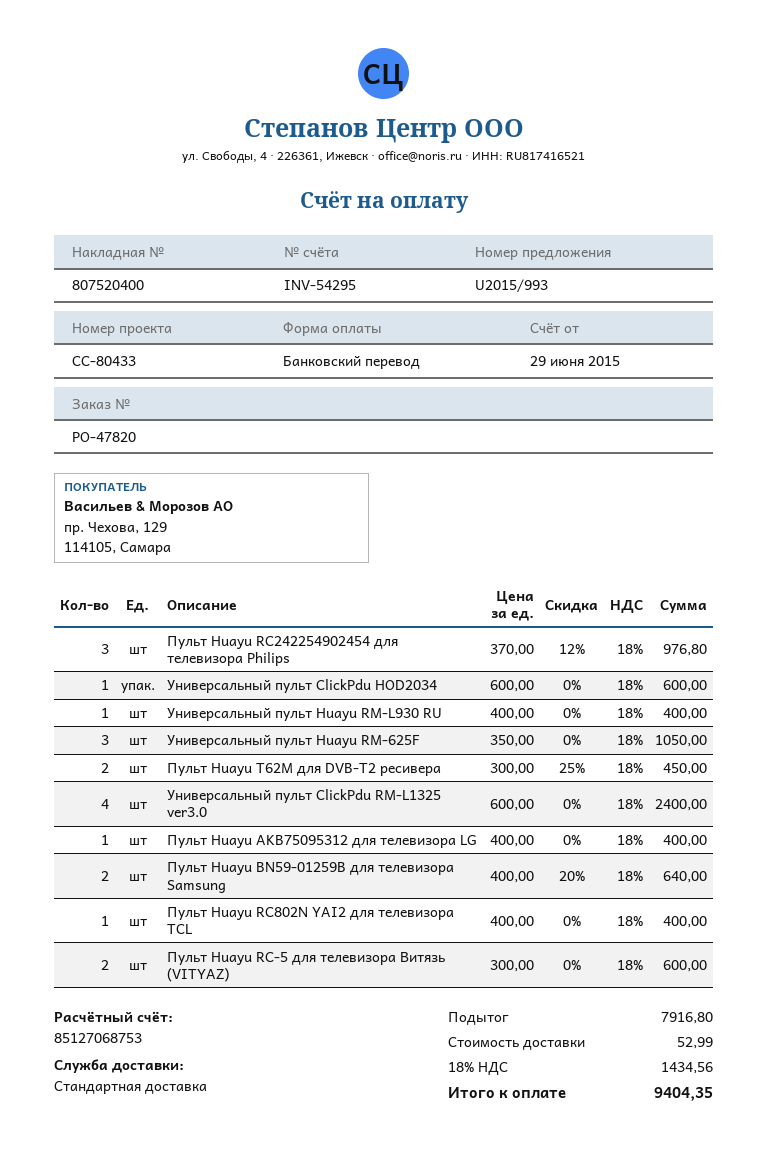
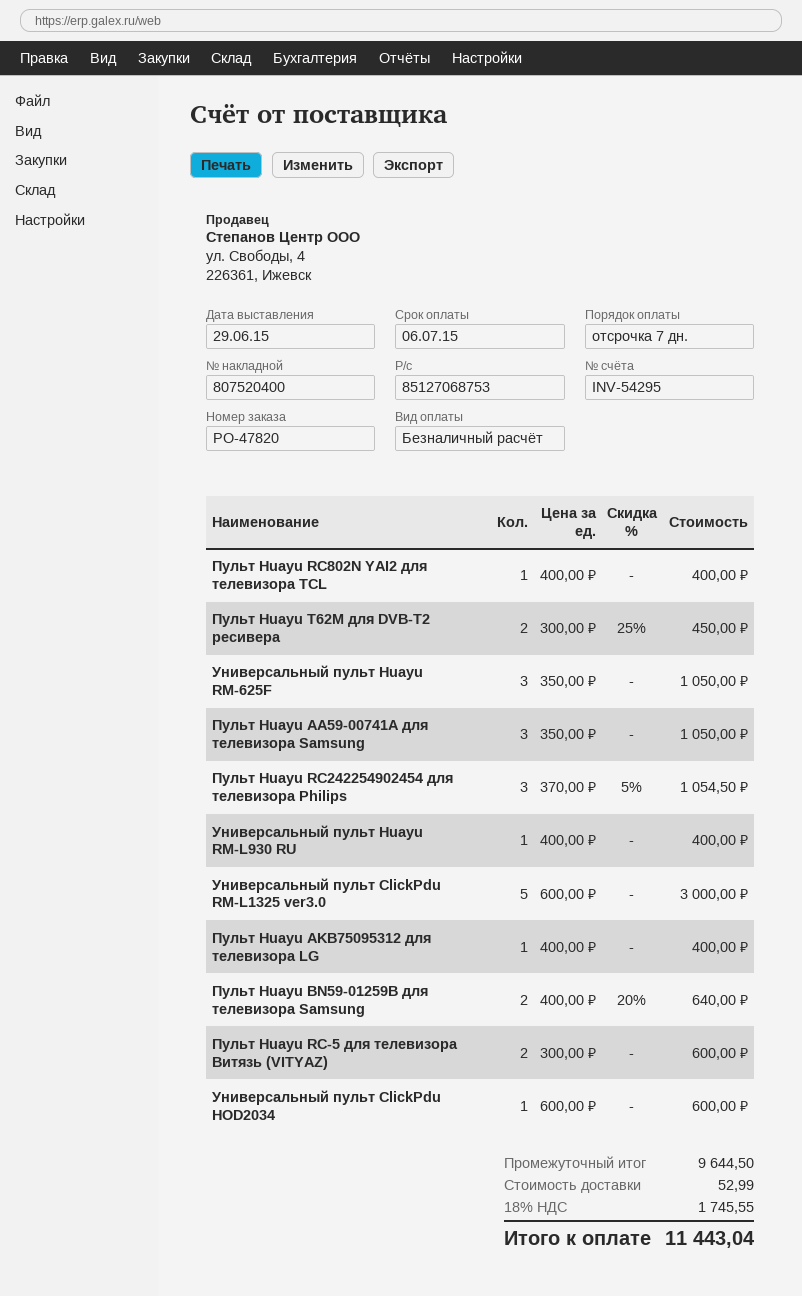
Пульт Huayu RC242254902454 для телевизора Philips: 3 x 370.00 - 12% = 976.80 -> 3 x 370.00 - 5% = 1054.50
Универсальный пульт ClickPdu RM-L1325 ver3.0: 4 x 600.00 = 2400.00 -> 5 x 600.00 = 3000.00
Пульт Huayu AA59-00741A для телевизора Samsung: none -> 3 x 350.00 = 1050.00
subtotal: 7916.80 -> 9644.50
tax: 18% = 1434.56 -> 18% = 1745.55
total: 9404.35 -> 11443.04

